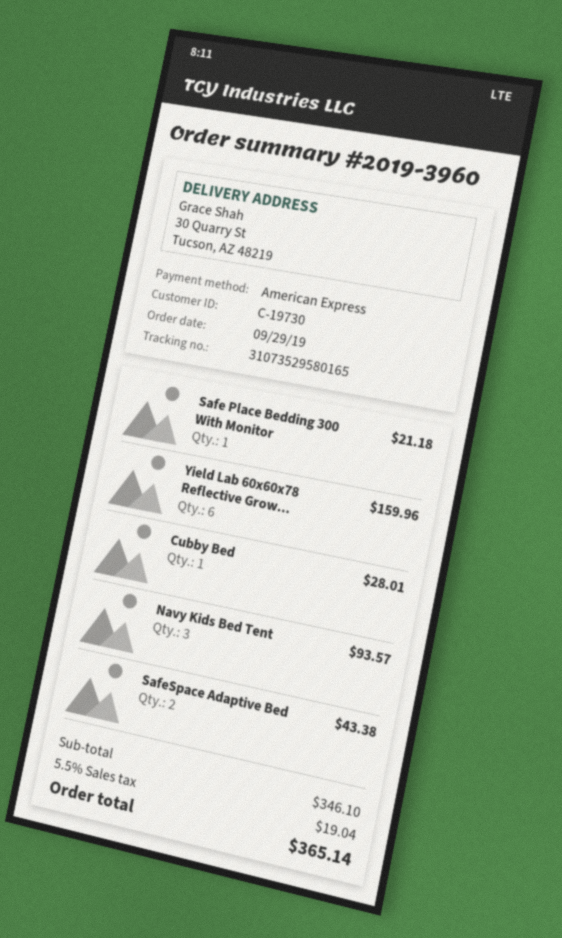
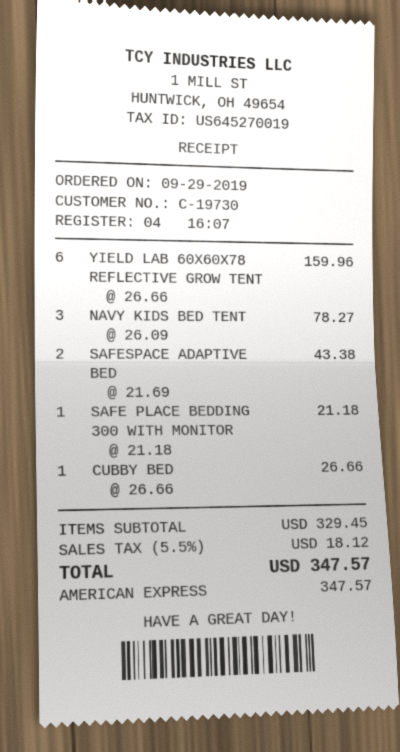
Cubby Bed: 1 for 28.01 -> 1 for 26.66
Navy Kids Bed Tent: 3 for 93.57 -> 3 for 78.27
subtotal: 346.10 -> 329.45
tax: 5.5% = 19.04 -> 5.5% = 18.12
total: 365.14 -> 347.57

